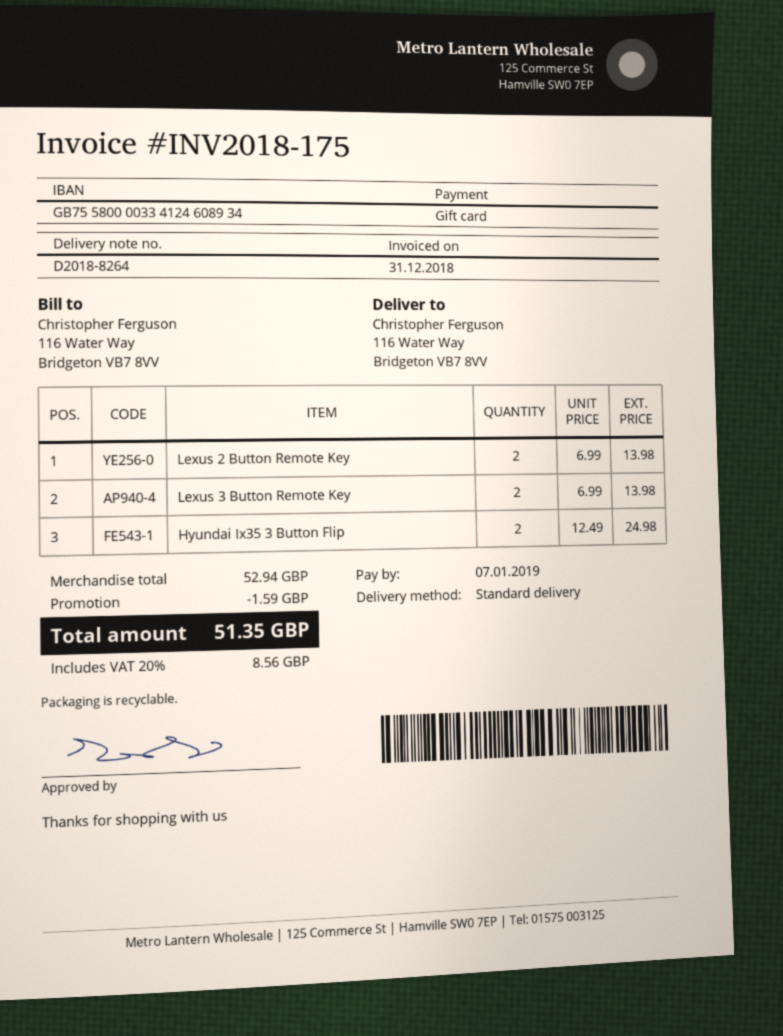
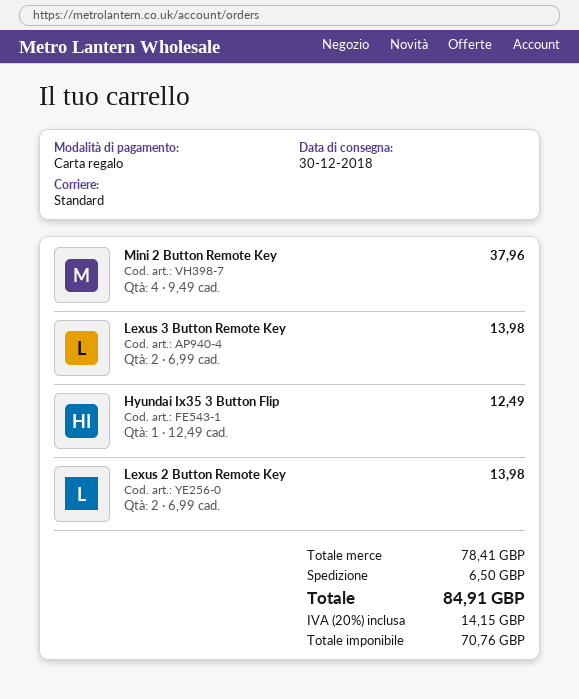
Hyundai Ix35 3 Button Flip: 2 x 12.49 = 24.98 -> 1 x 12.49 = 12.49
Mini 2 Button Remote Key: none -> 4 x 9.49 = 37.96
subtotal: 52.94 -> 78.41
discount: 1.59 -> none
shipping: none -> 6.50
tax: 20% = 8.56 -> 20% = 14.15
total: 51.35 -> 84.91

